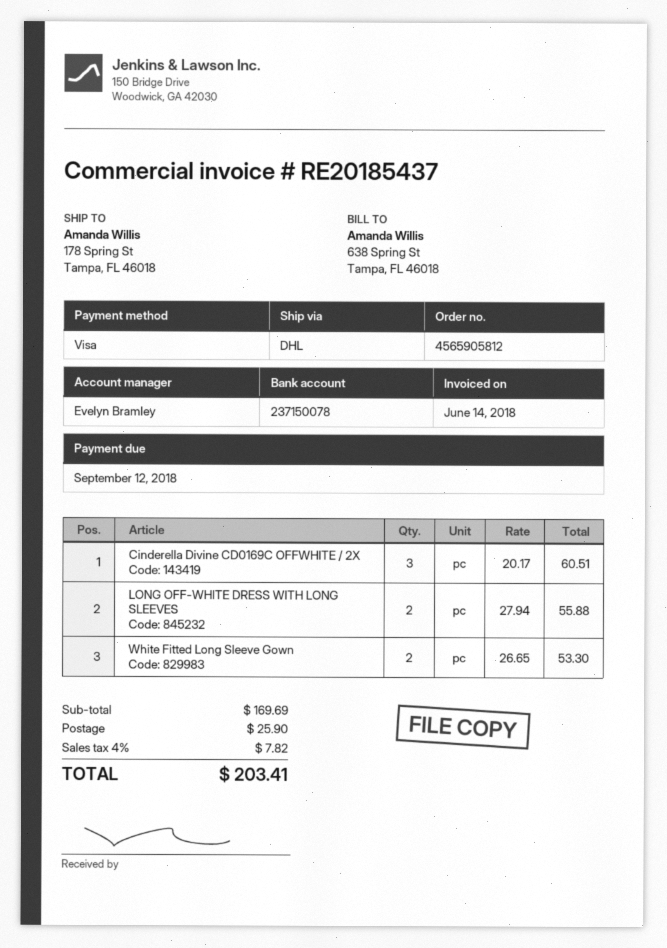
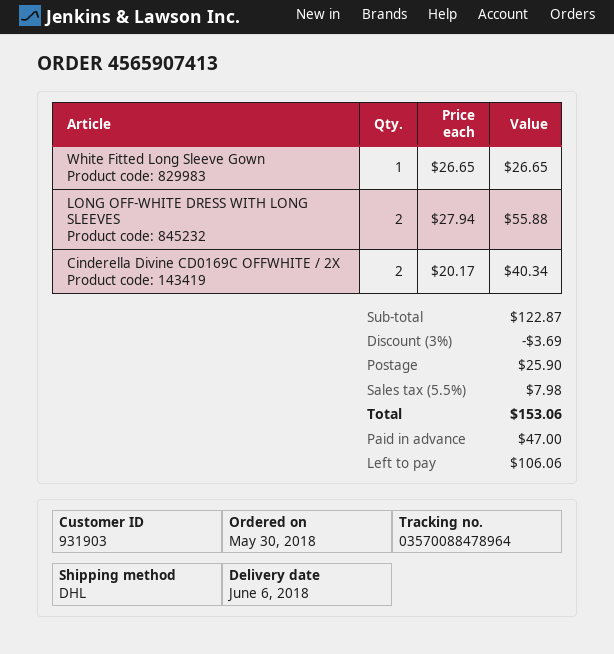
order number: 4565905812 -> 4565907413
Cinderella Divine CD0169C OFFWHITE / 2X: 3 x 20.17 = 60.51 -> 2 x 20.17 = 40.34
White Fitted Long Sleeve Gown: 2 x 26.65 = 53.30 -> 1 x 26.65 = 26.65
subtotal: 169.69 -> 122.87
discount: none -> 3% = 3.69
tax: 4% = 7.82 -> 5.5% = 7.98
total: 203.41 -> 153.06

